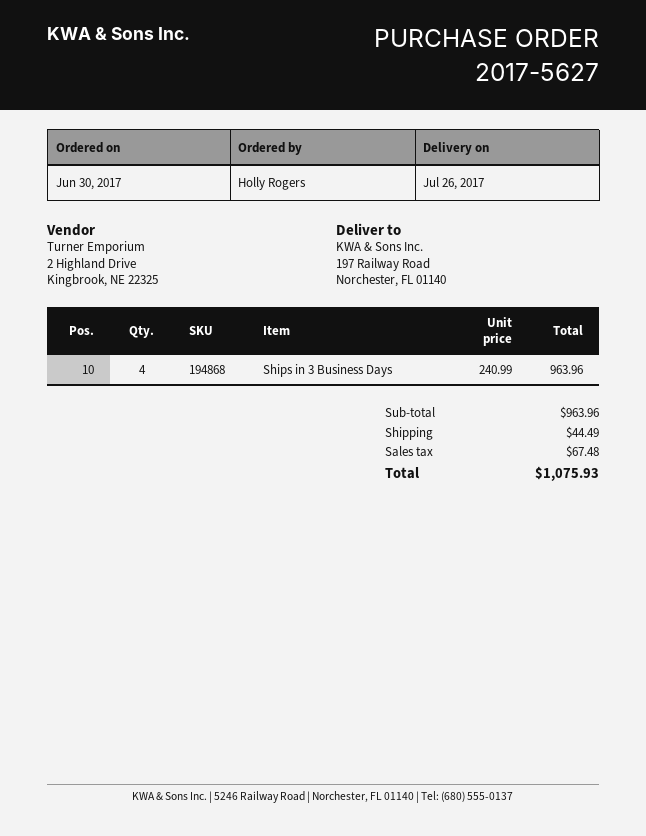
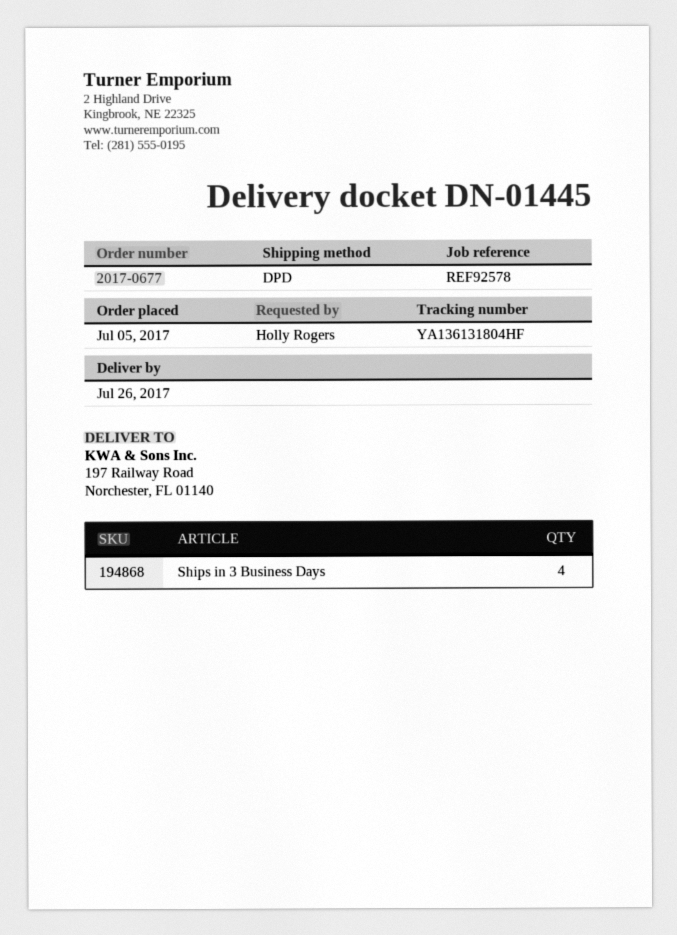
order number: 2017-5627 -> 2017-0677
order date: 2017-06-30 -> 2017-07-05

